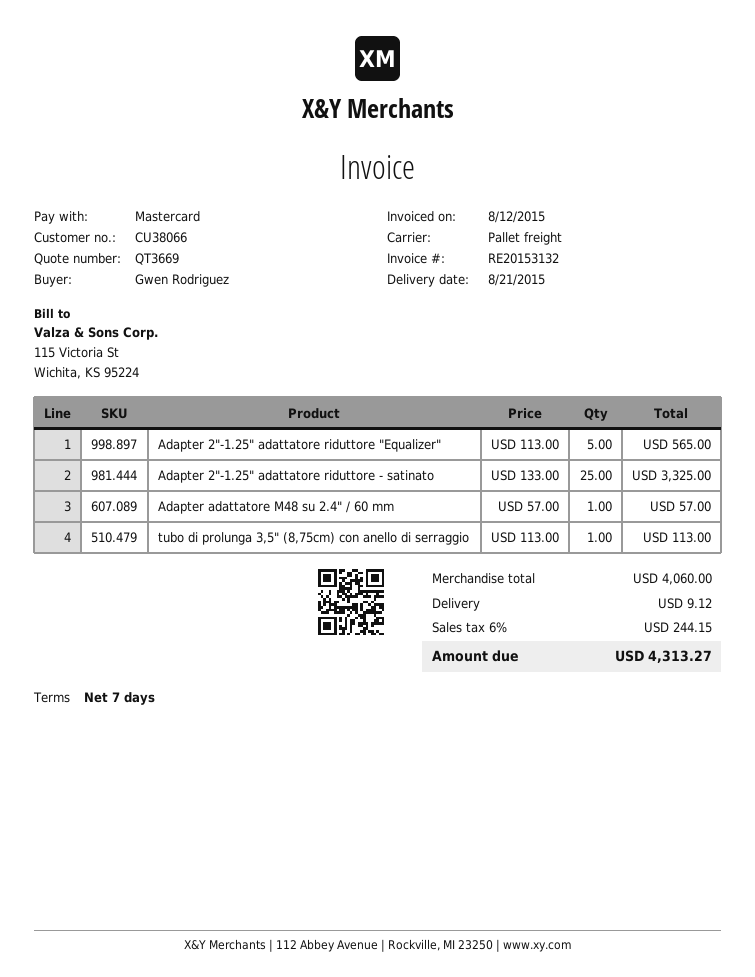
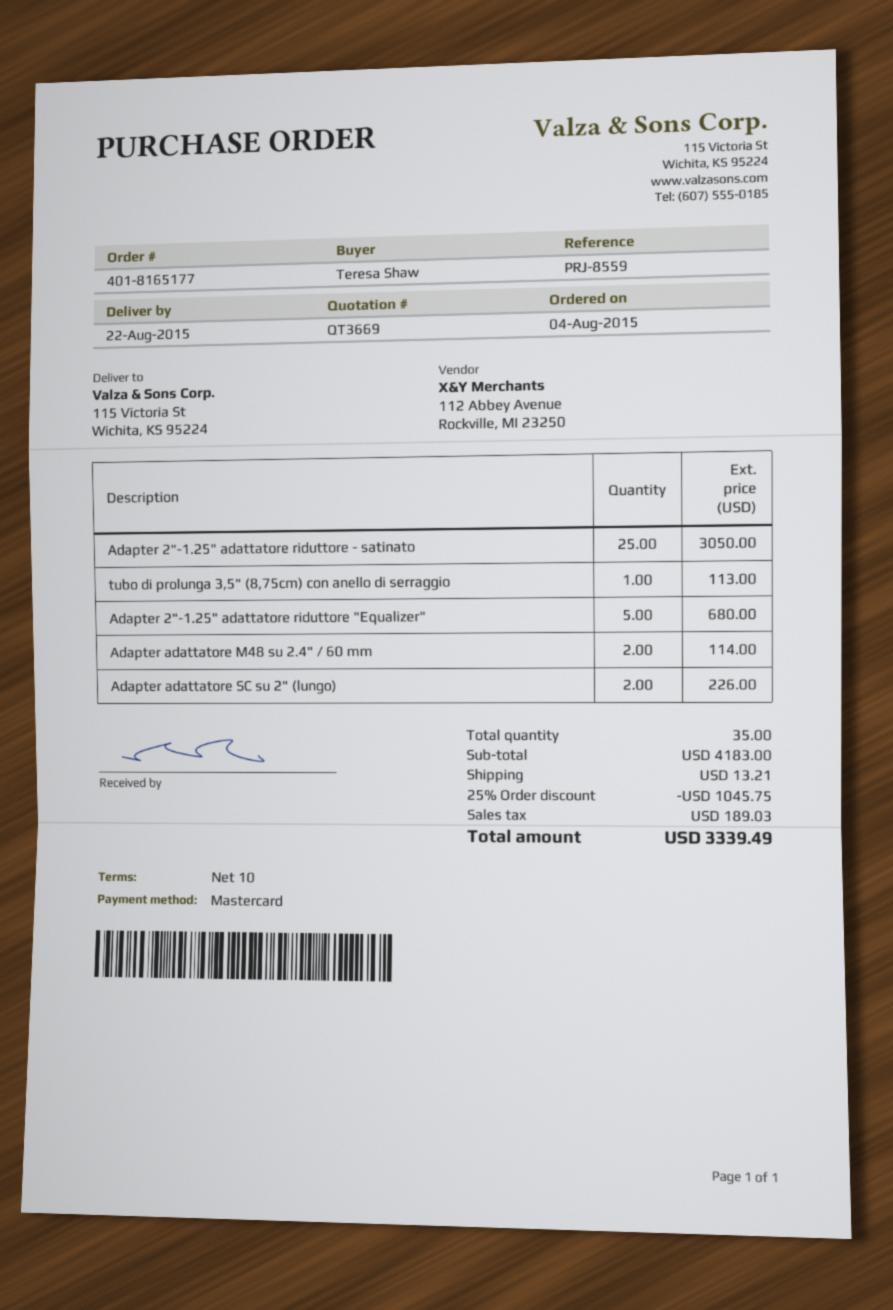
delivery date: 2015-08-21 -> 2015-08-22
payment terms: 7 days -> 10 days
ordered by: Gwen Rodriguez -> Teresa Shaw
Adapter 2"-1.25" adattatore riduttore "Equalizer": 5 for 565.00 -> 5 for 680.00
Adapter 2"-1.25" adattatore riduttore - satinato: 25 for 3325.00 -> 25 for 3050.00
Adapter adattatore M48 su 2.4" / 60 mm: 1 for 57.00 -> 2 for 114.00
Adapter adattatore SC su 2" (lungo): none -> 2 for 226.00
subtotal: 4060.00 -> 4183.00
discount: none -> 25% = 1045.75
shipping: 9.12 -> 13.21
tax: 244.15 -> 189.03
total: 4313.27 -> 3339.49

